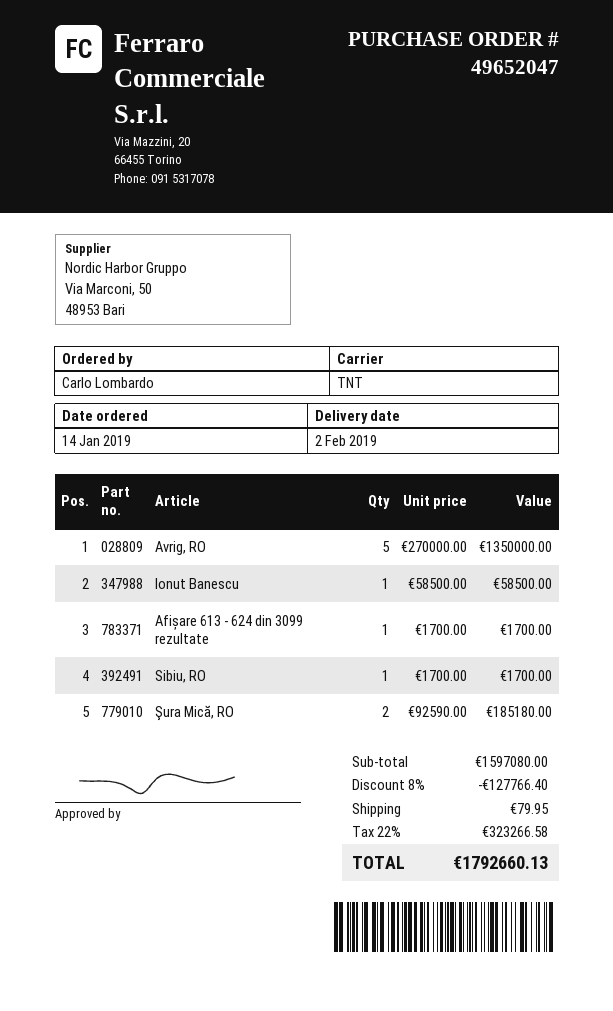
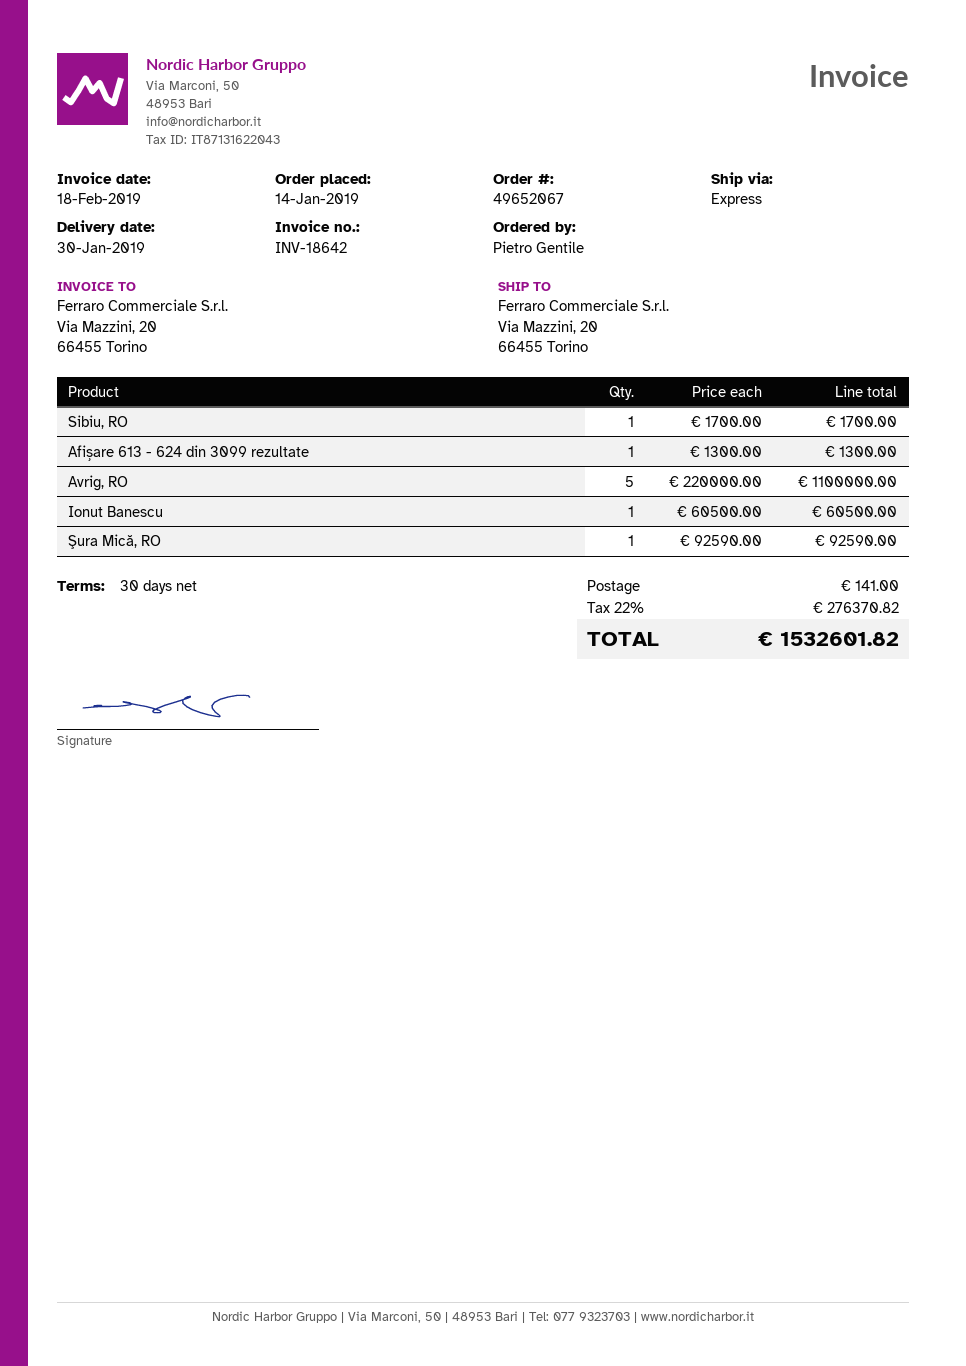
order number: 49652047 -> 49652067
delivery date: 2019-02-02 -> 2019-01-30
ordered by: Carlo Lombardo -> Pietro Gentile
shipping method: TNT -> express
Avrig, RO: 5 x 270000.00 = 1350000.00 -> 5 x 220000.00 = 1100000.00
Ionut Banescu: 1 x 58500.00 = 58500.00 -> 1 x 60500.00 = 60500.00
Afișare 613 - 624 din 3099 rezultate: 1 x 1700.00 = 1700.00 -> 1 x 1300.00 = 1300.00
Şura Mică, RO: 2 x 92590.00 = 185180.00 -> 1 x 92590.00 = 92590.00
discount: 8% = 127766.40 -> none
shipping: 79.95 -> 141.00
tax: 22% = 323266.58 -> 22% = 276370.82
total: 1792660.13 -> 1532601.82

